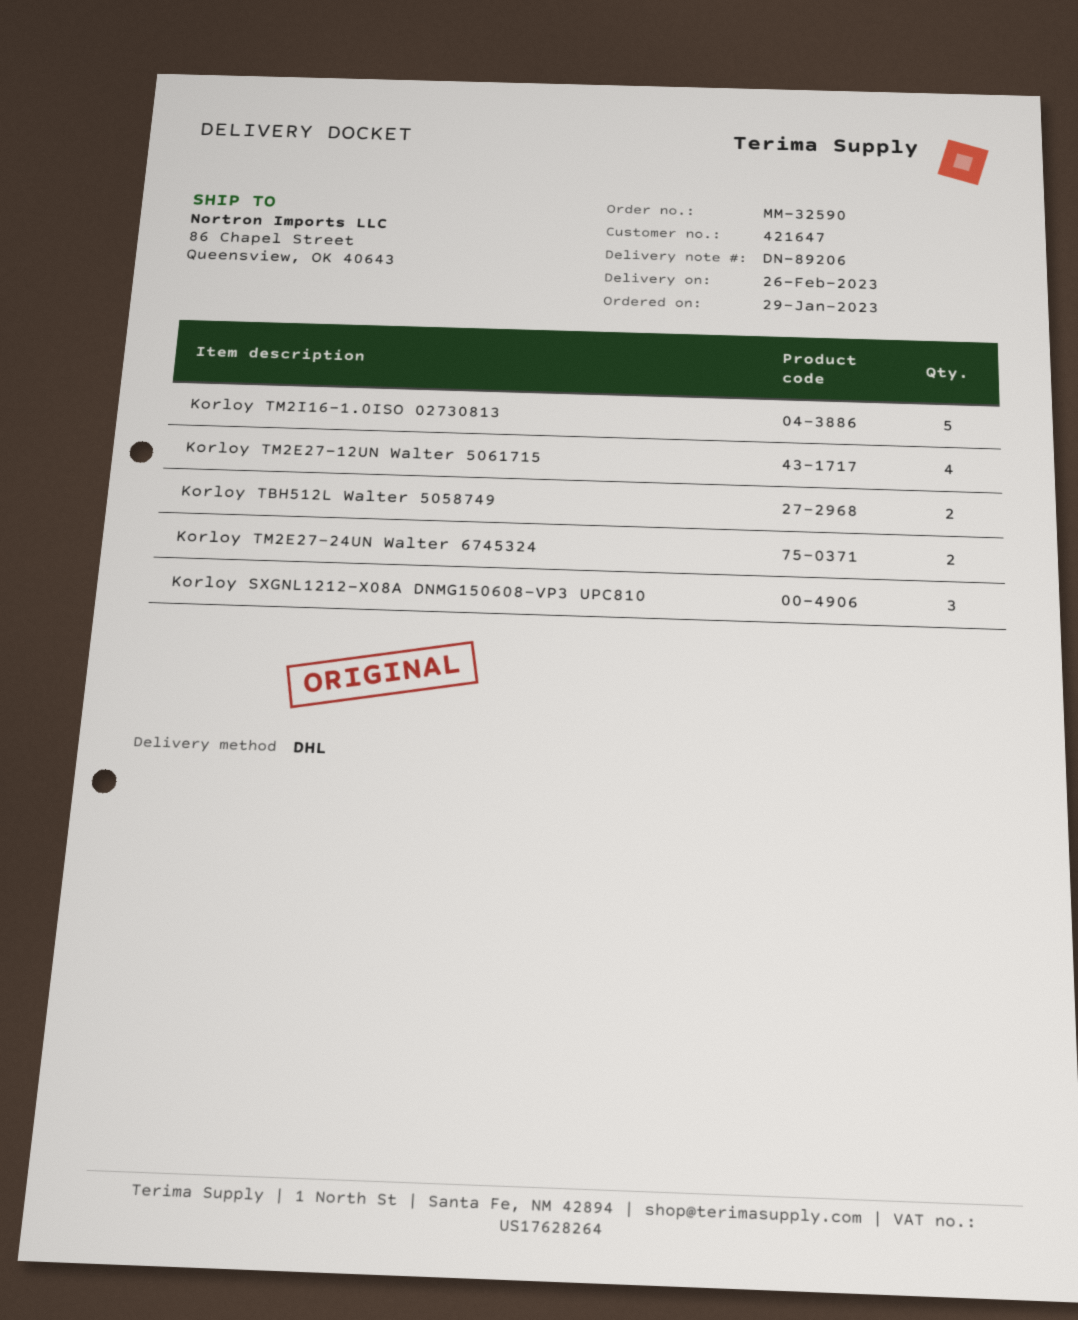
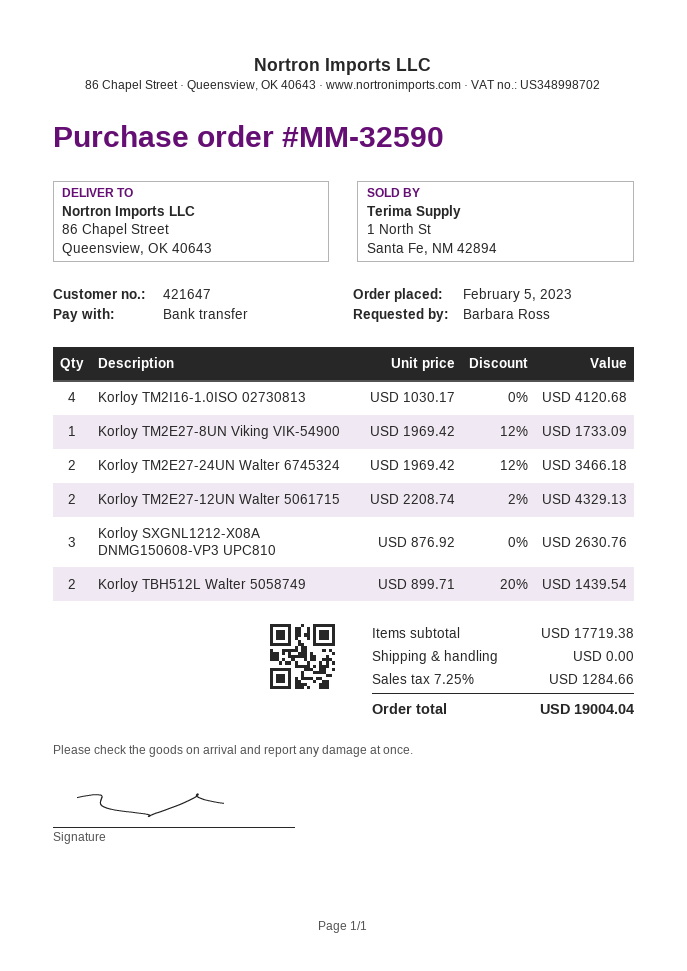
order date: 2023-01-29 -> 2023-02-05
Korloy TM2I16-1.0ISO 02730813: 5 -> 4
Korloy TM2E27-12UN Walter 5061715: 4 -> 2
Korloy TM2E27-8UN Viking VIK-54900: none -> 1

